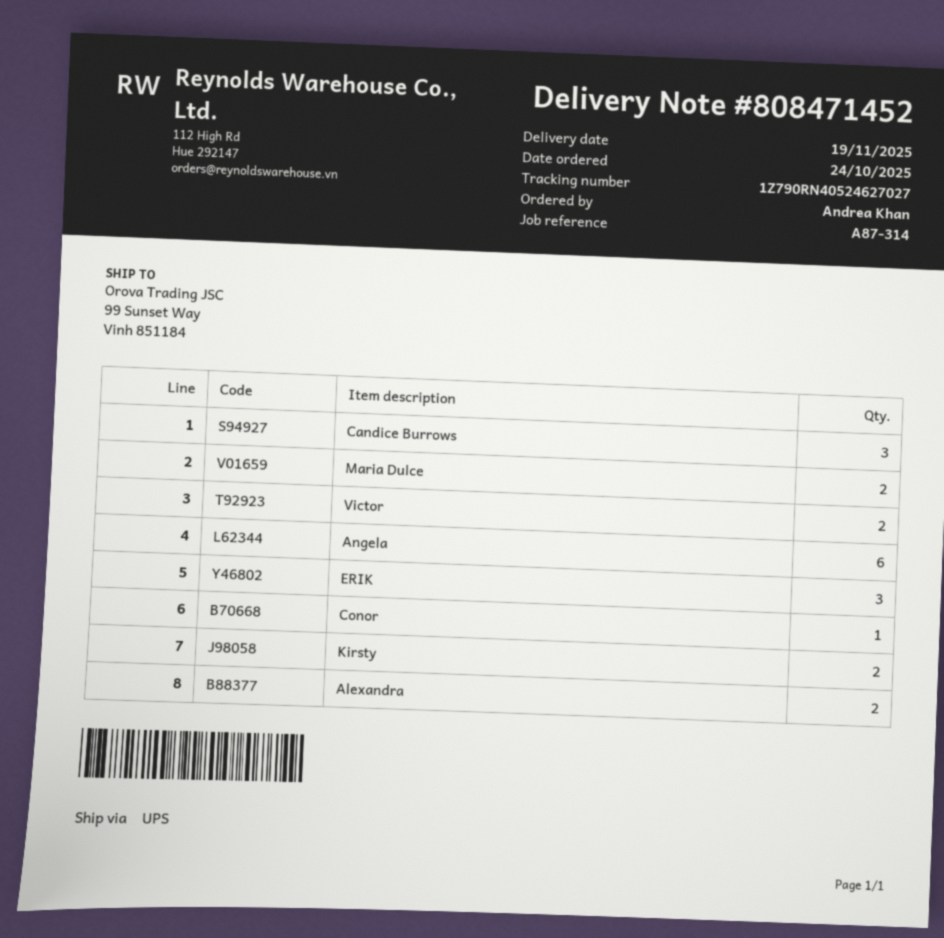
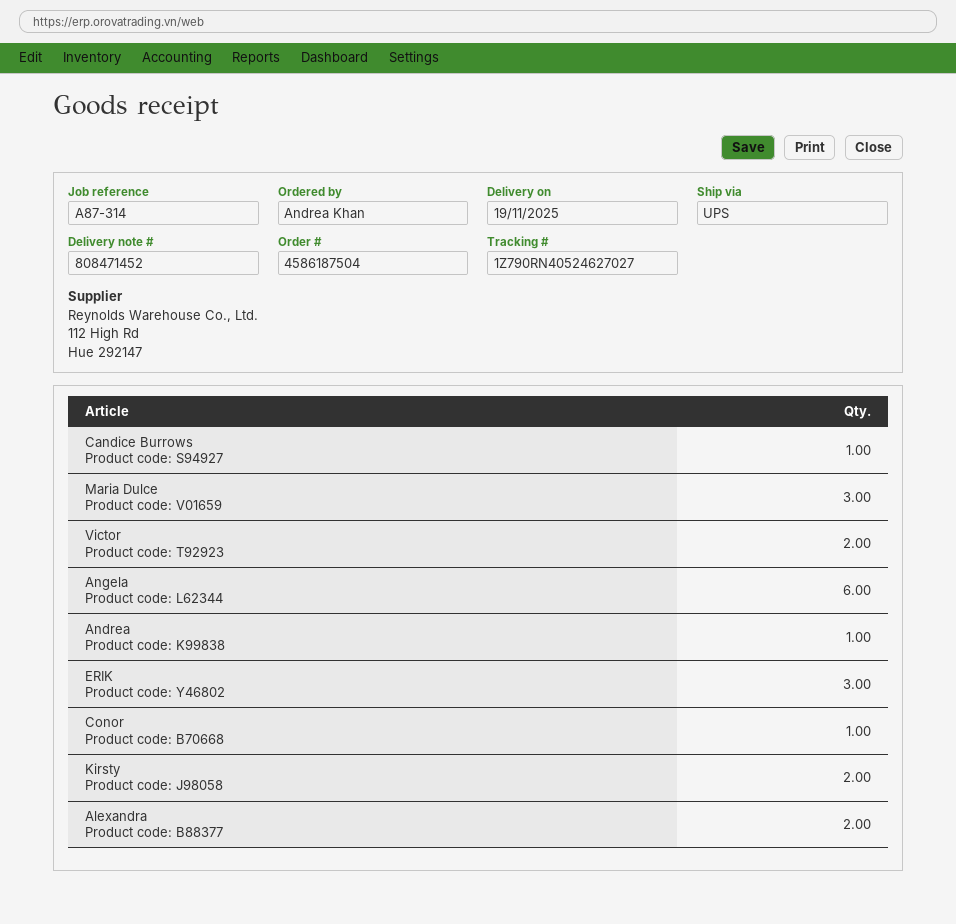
Candice Burrows: 3 -> 1
Maria Dulce: 2 -> 3
Andrea: none -> 1

